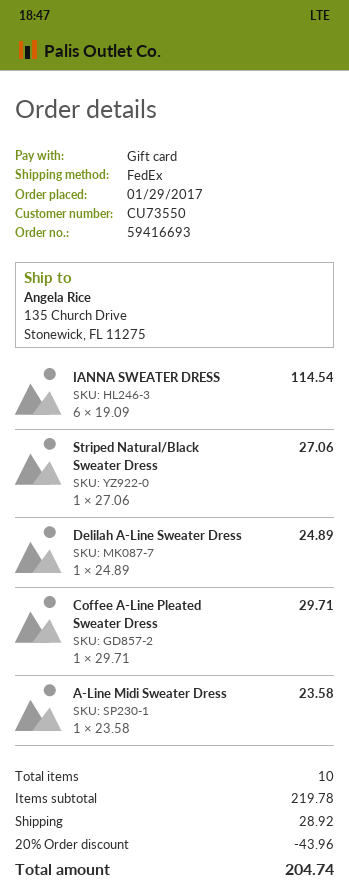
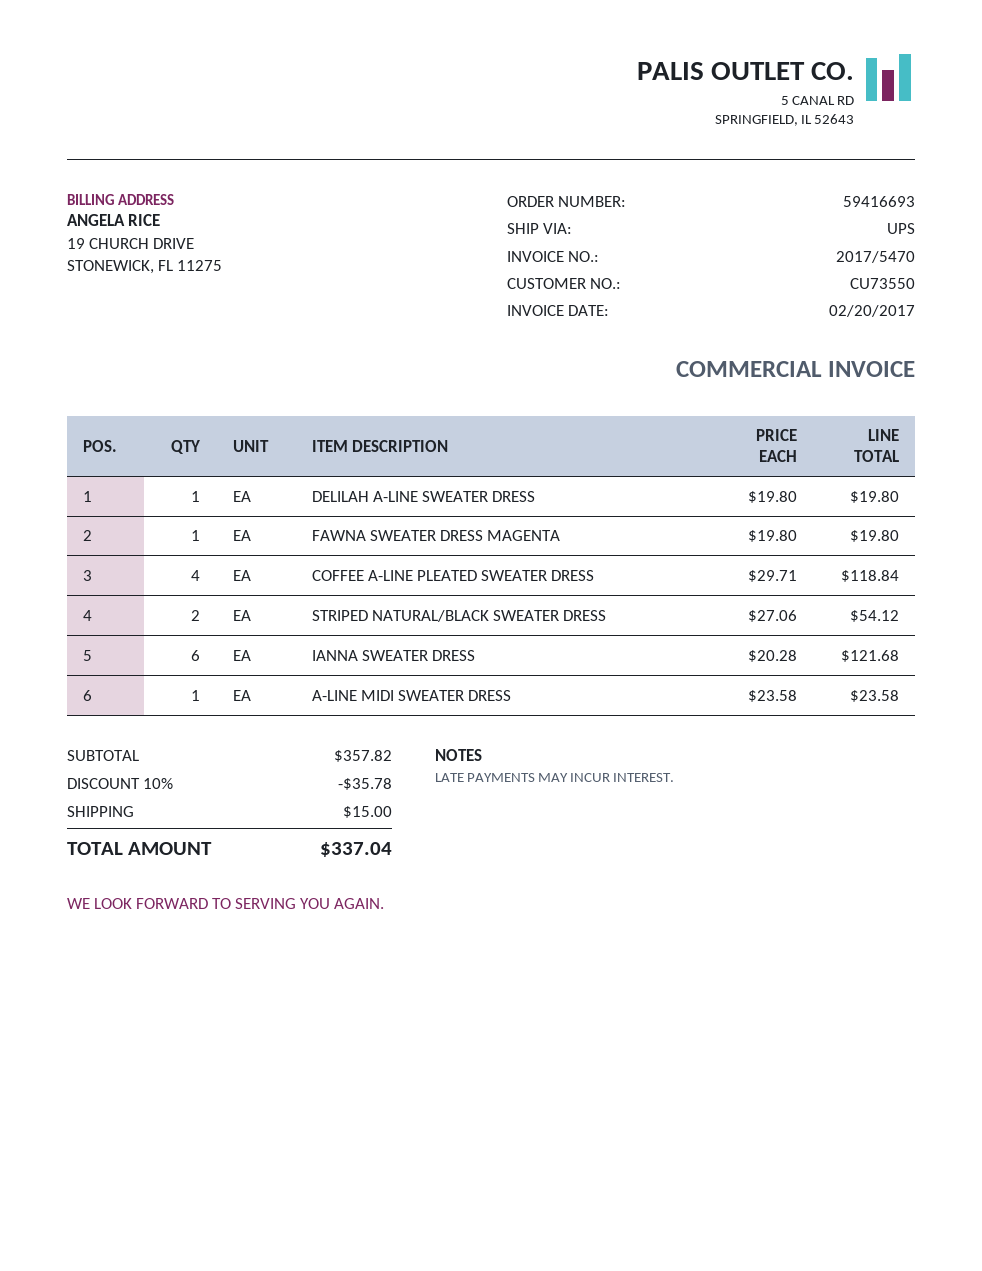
shipping method: FedEx -> UPS
IANNA SWEATER DRESS: 6 x 19.09 = 114.54 -> 6 x 20.28 = 121.68
Striped Natural/Black Sweater Dress: 1 x 27.06 = 27.06 -> 2 x 27.06 = 54.12
Delilah A-Line Sweater Dress: 1 x 24.89 = 24.89 -> 1 x 19.80 = 19.80
Coffee A-Line Pleated Sweater Dress: 1 x 29.71 = 29.71 -> 4 x 29.71 = 118.84
FAWNA SWEATER DRESS MAGENTA: none -> 1 x 19.80 = 19.80
subtotal: 219.78 -> 357.82
discount: 20% = 43.96 -> 10% = 35.78
shipping: 28.92 -> 15.00
total: 204.74 -> 337.04

